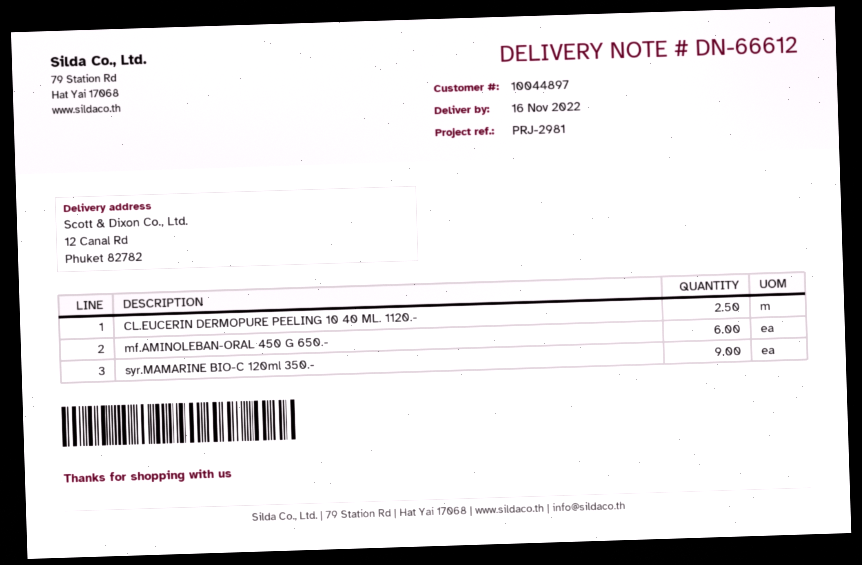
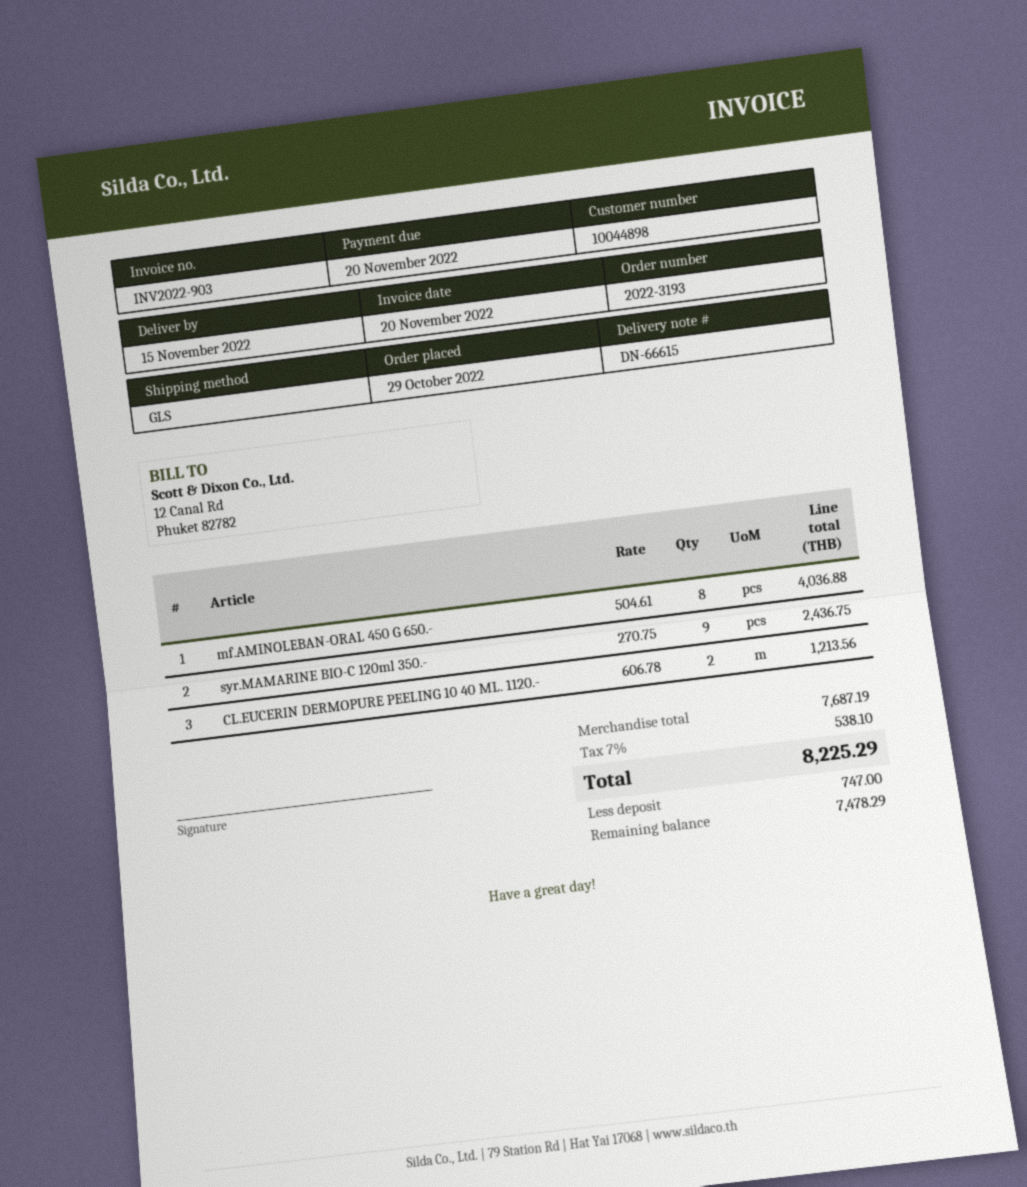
delivery note number: DN-66612 -> DN-66615
delivery date: 2022-11-16 -> 2022-11-15
customer number: 10044897 -> 10044898
CL.EUCERIN DERMOPURE PEELING 10 40 ML. 1120.-: 2.5 -> 2
mf.AMINOLEBAN-ORAL 450 G 650.-: 6 -> 8

